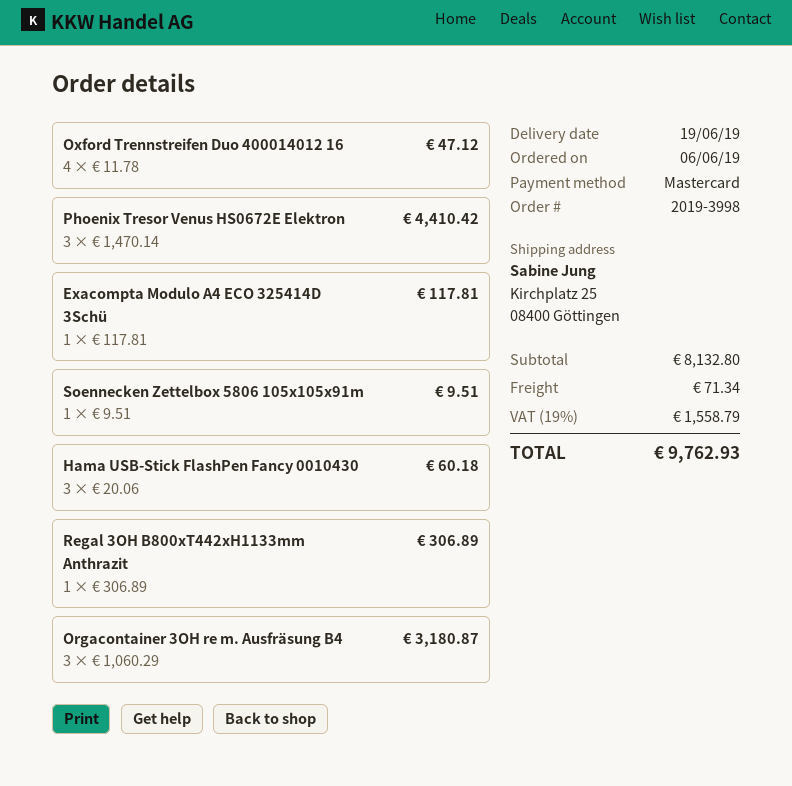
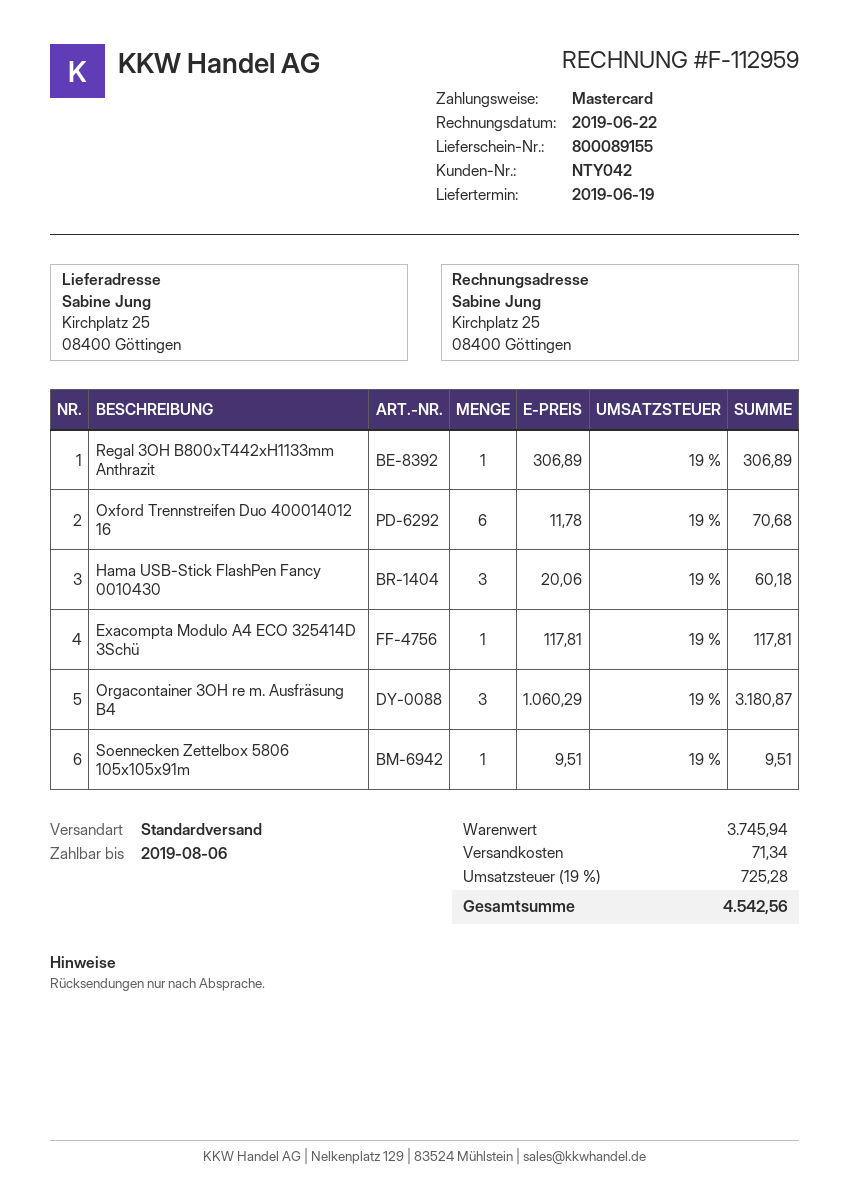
Oxford Trennstreifen Duo 400014012 16: 4 x 11.78 = 47.12 -> 6 x 11.78 = 70.68
Phoenix Tresor Venus HS0672E Elektron: 3 x 1470.14 = 4410.42 -> none
subtotal: 8132.80 -> 3745.94
tax: 19% = 1558.79 -> 19% = 725.28
total: 9762.93 -> 4542.56

